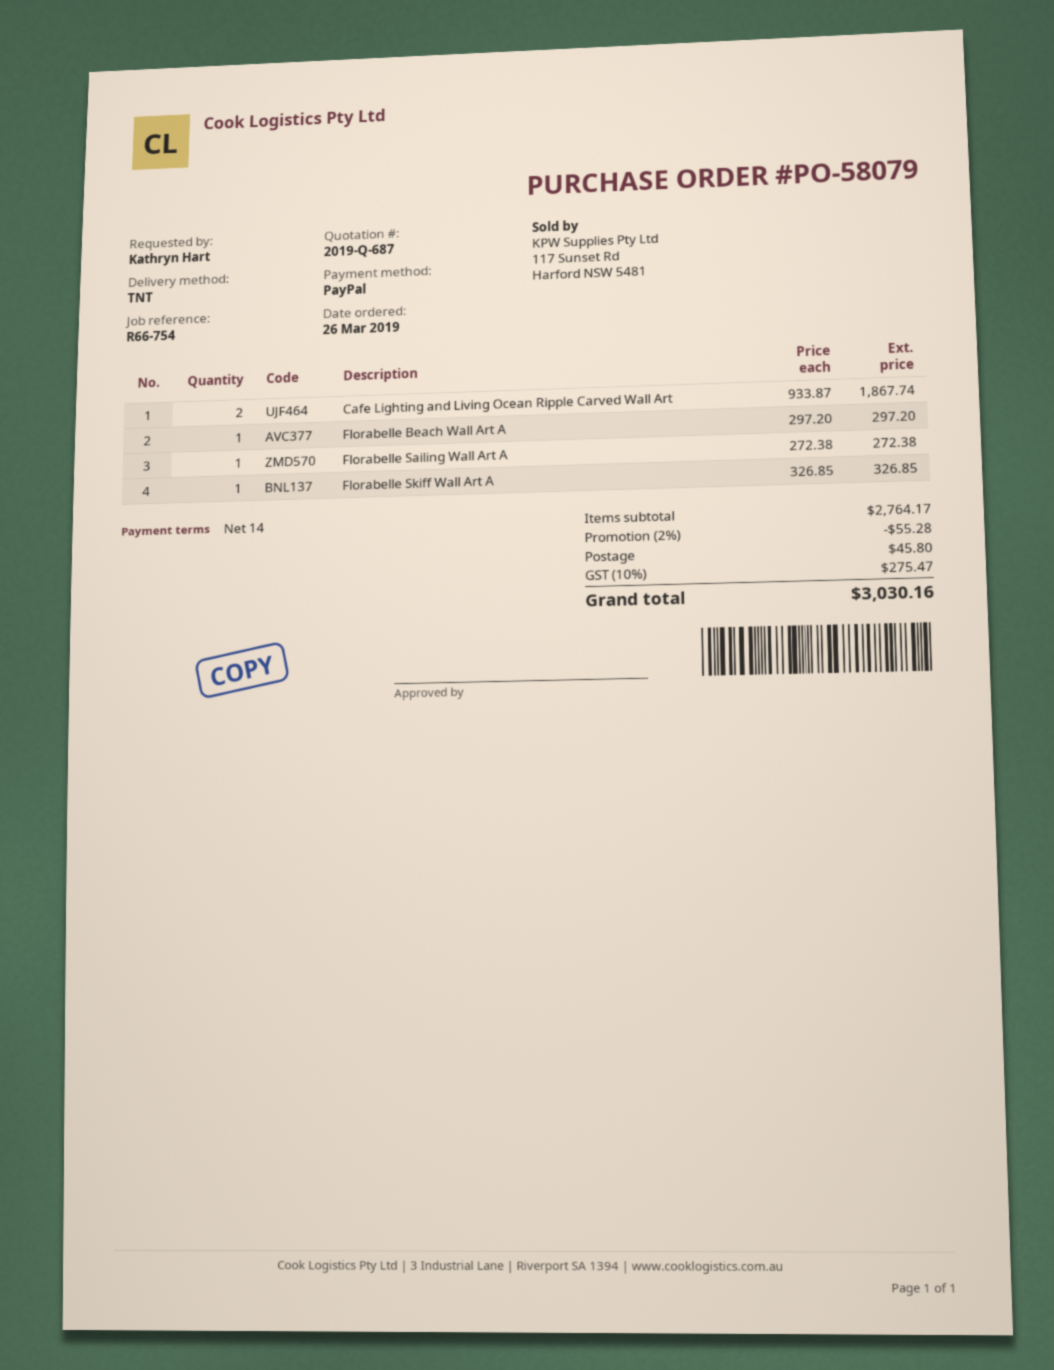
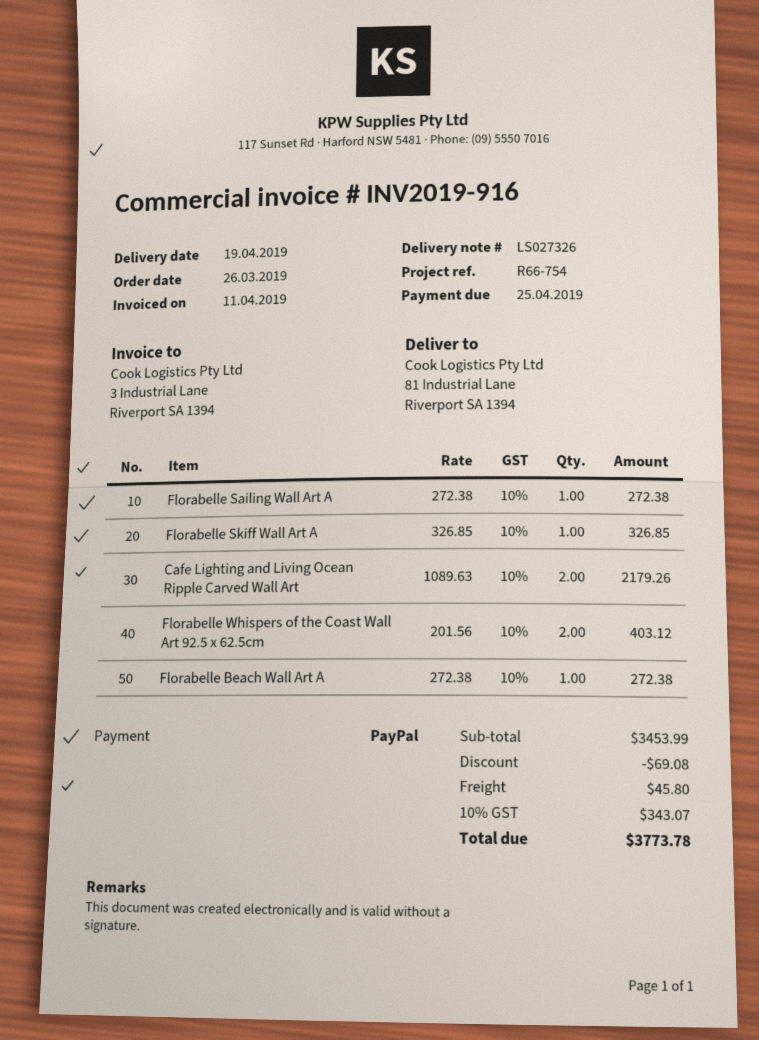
Cafe Lighting and Living Ocean Ripple Carved Wall Art: 2 x 933.87 = 1867.74 -> 2 x 1089.63 = 2179.26
Florabelle Beach Wall Art A: 1 x 297.20 = 297.20 -> 1 x 272.38 = 272.38
Florabelle Whispers of the Coast Wall Art 92.5 x 62.5cm: none -> 2 x 201.56 = 403.12
subtotal: 2764.17 -> 3453.99
discount: 55.28 -> 69.08
tax: 10% = 275.47 -> 10% = 343.07
total: 3030.16 -> 3773.78

